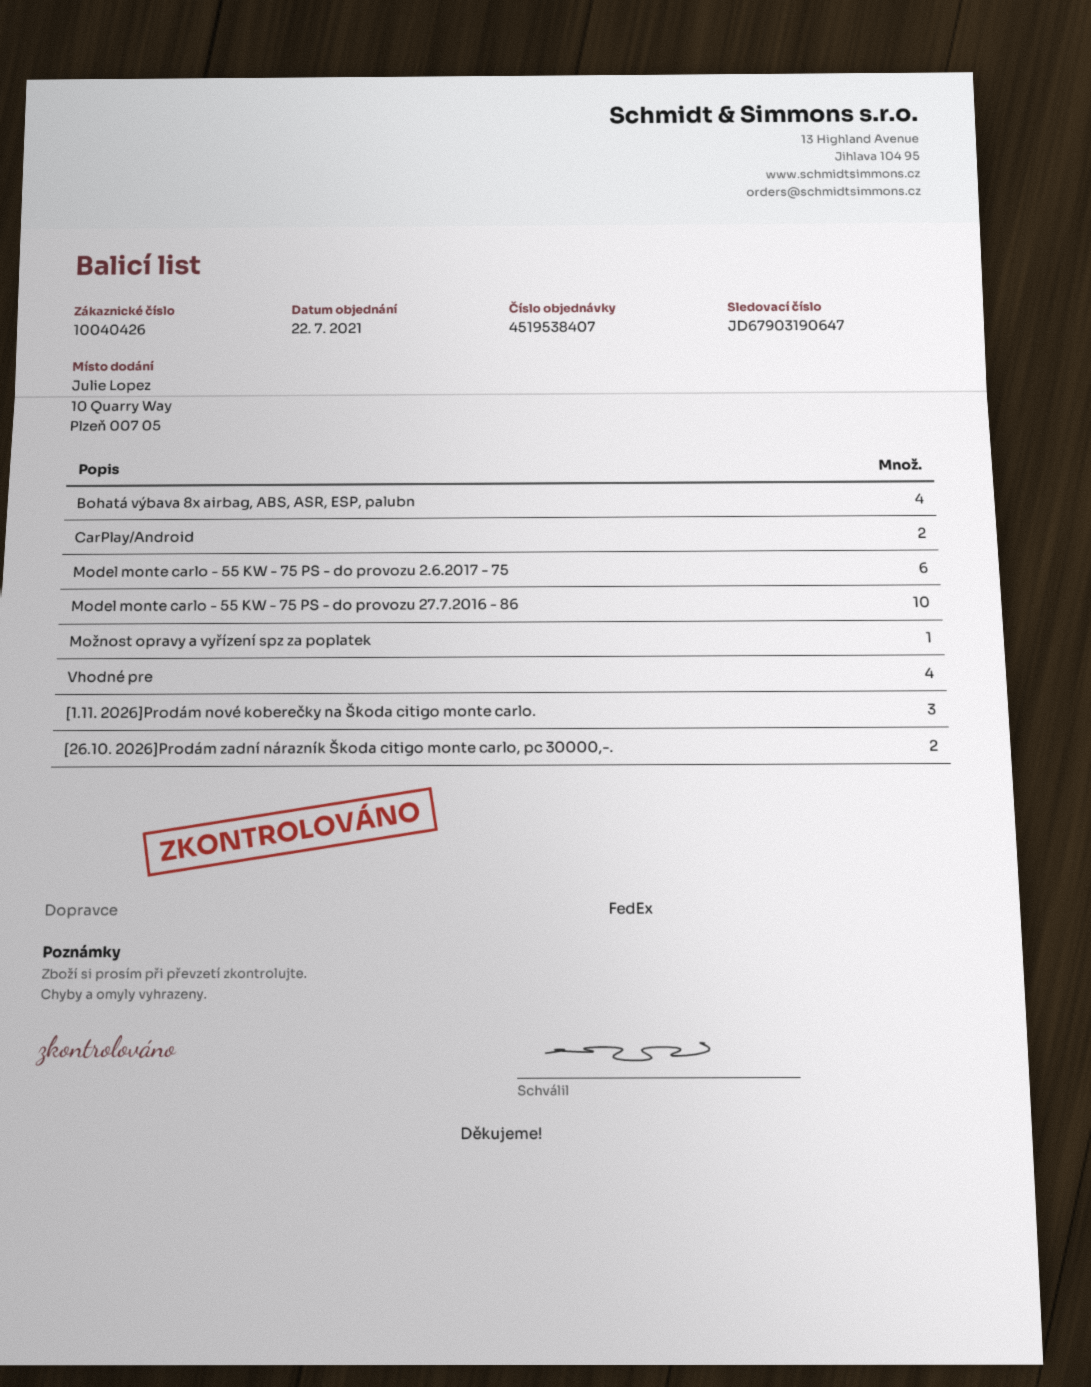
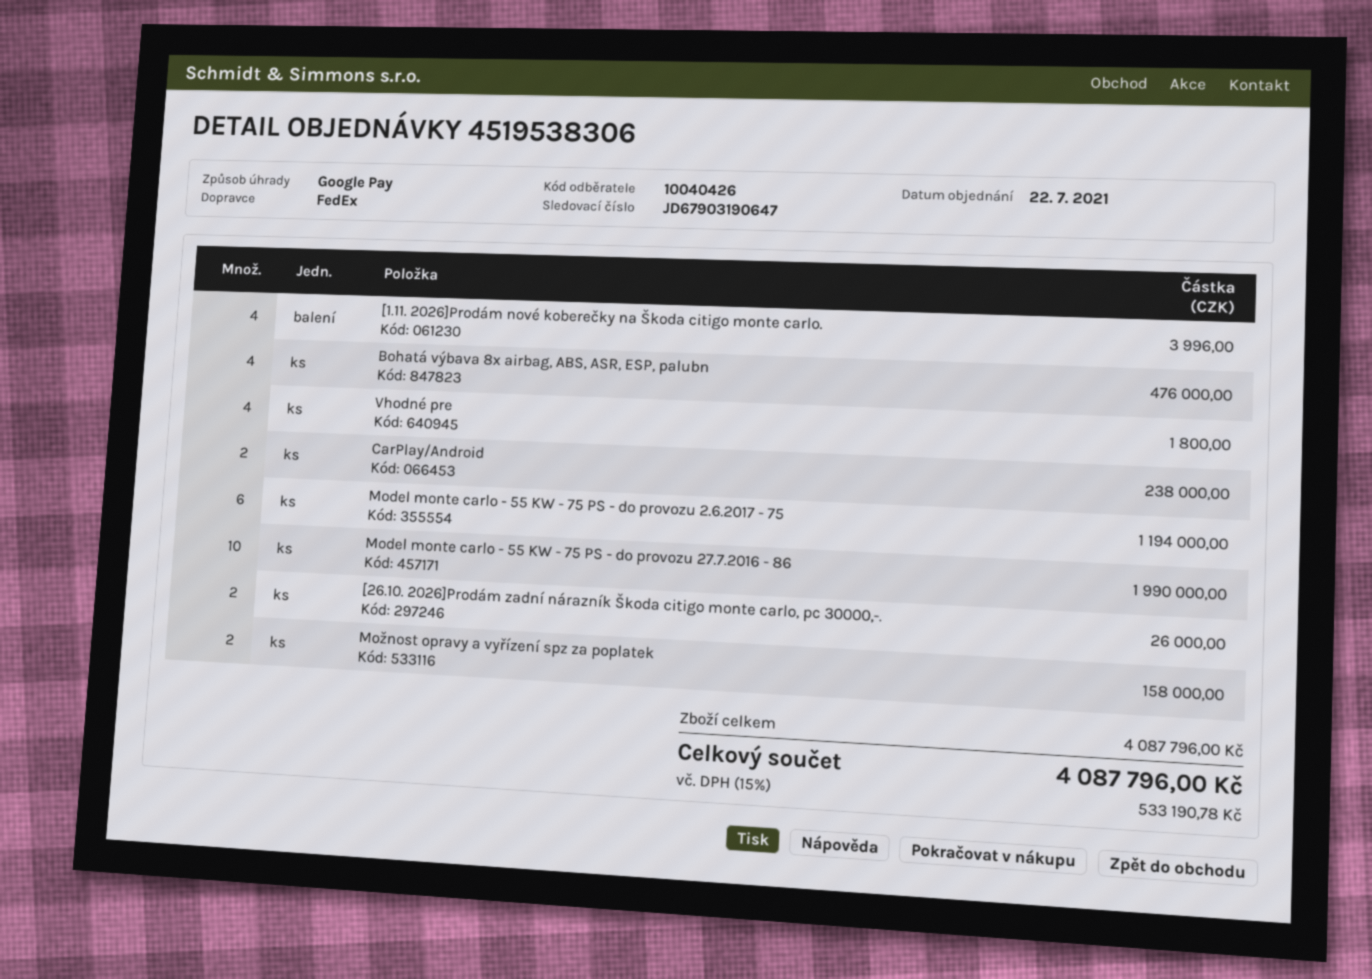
order number: 4519538407 -> 4519538306
Možnost opravy a vyřízení spz za poplatek: 1 -> 2
[1.11. 2026]Prodám nové koberečky na Škoda citigo monte carlo.: 3 -> 4

